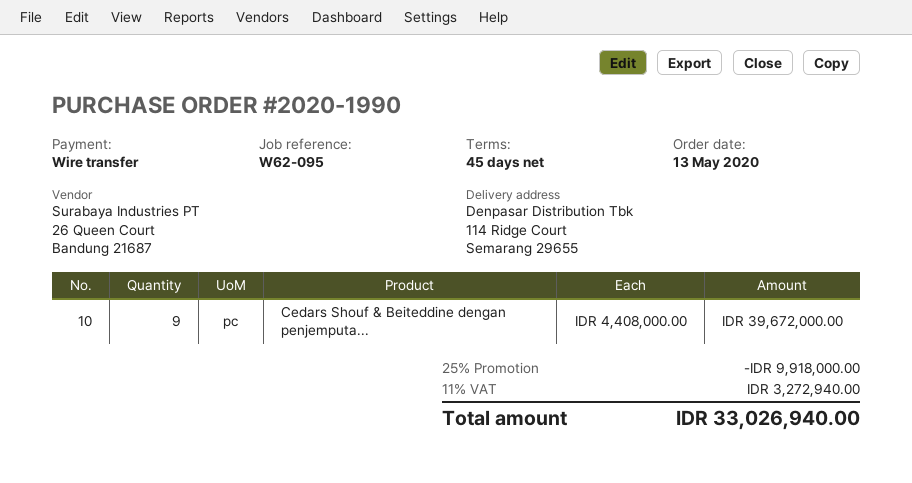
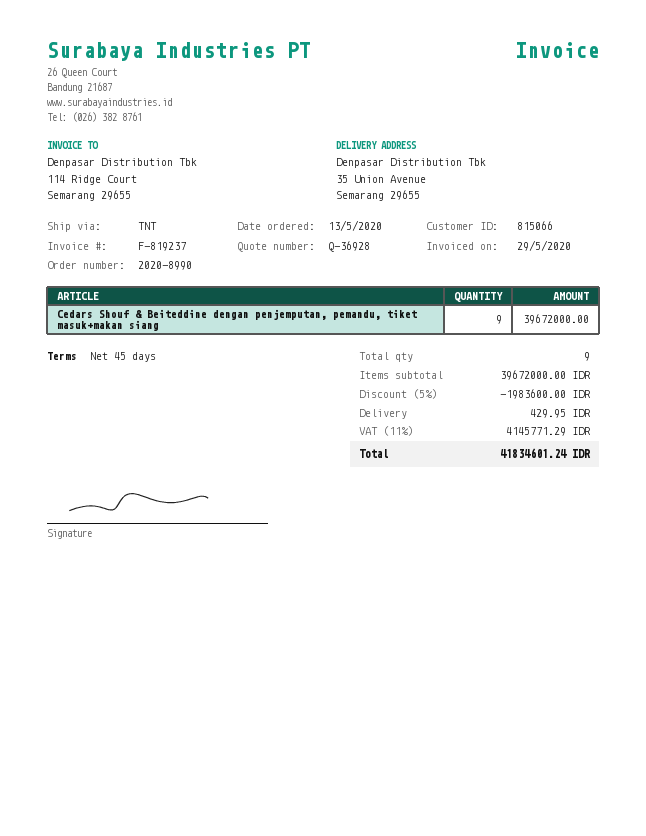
order number: 2020-1990 -> 2020-8990
ship to: 114 Ridge Court, Semarang 29655 -> 35 Union Avenue, Semarang 29655
discount: 25% = 9918000.00 -> 5% = 1983600.00
shipping: none -> 429.95
tax: 11% = 3272940.00 -> 11% = 4145771.29
total: 33026940.00 -> 41834601.24

